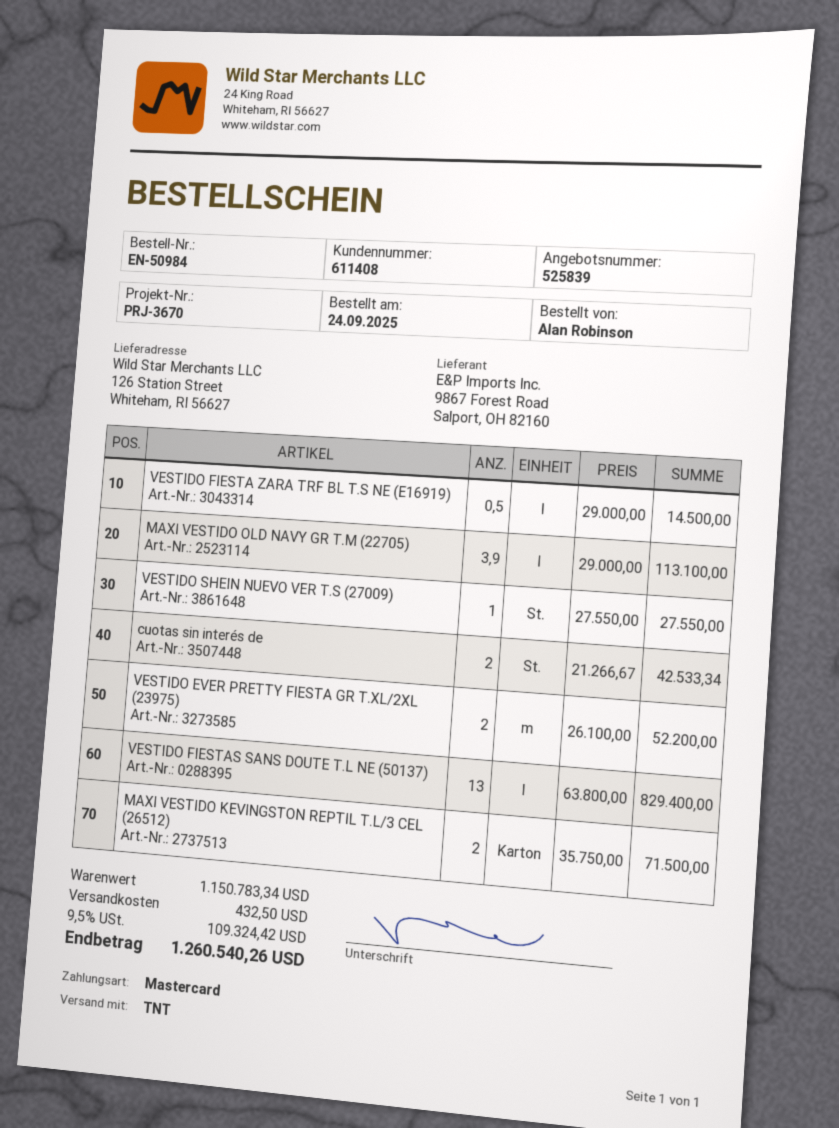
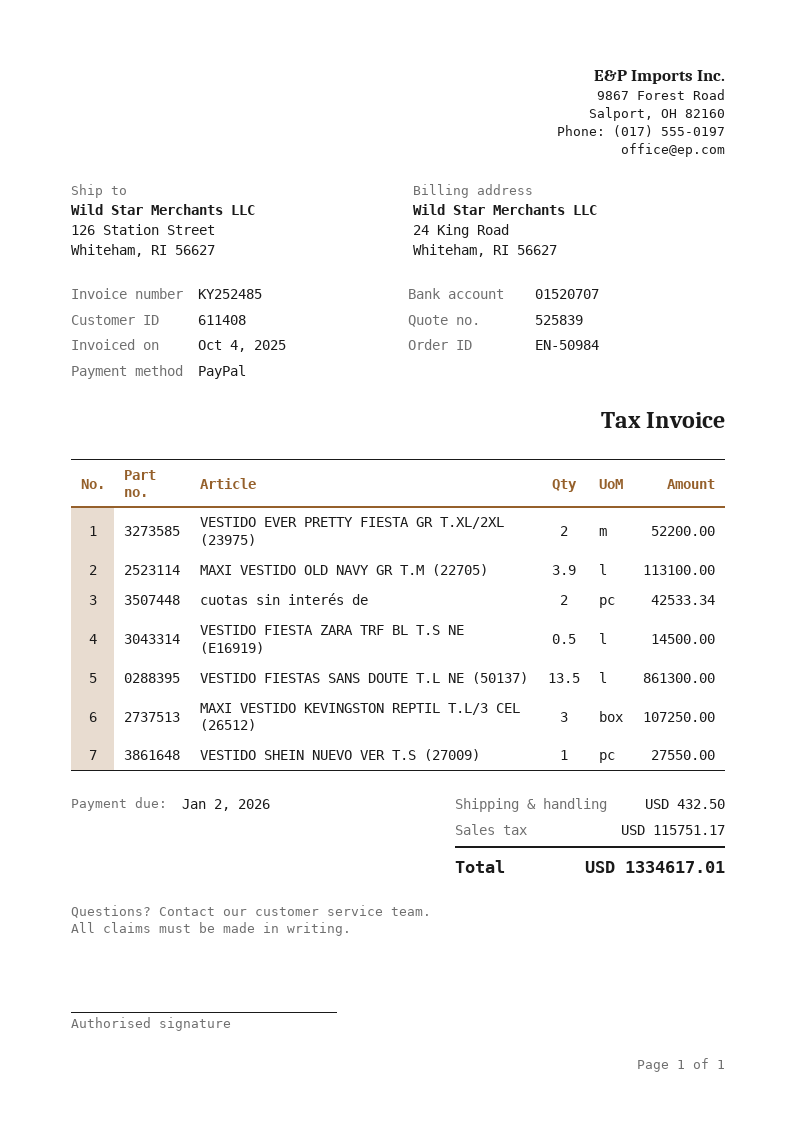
payment method: Mastercard -> PayPal
VESTIDO FIESTAS SANS DOUTE T.L NE (50137): 13 for 829400.00 -> 13.5 for 861300.00
MAXI VESTIDO KEVINGSTON REPTIL T.L/3 CEL (26512): 2 for 71500.00 -> 3 for 107250.00
tax: 109324.42 -> 115751.17
total: 1260540.26 -> 1334617.01

